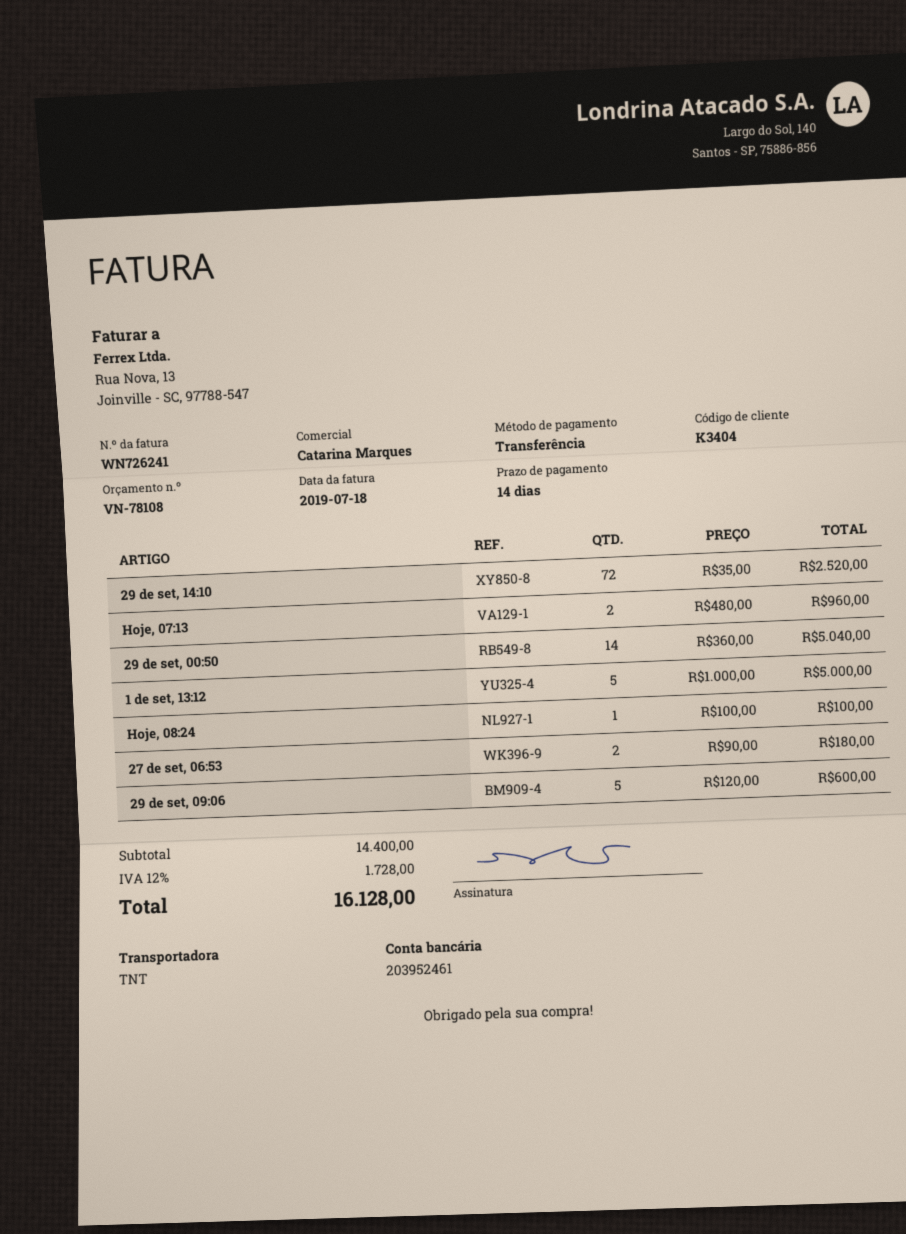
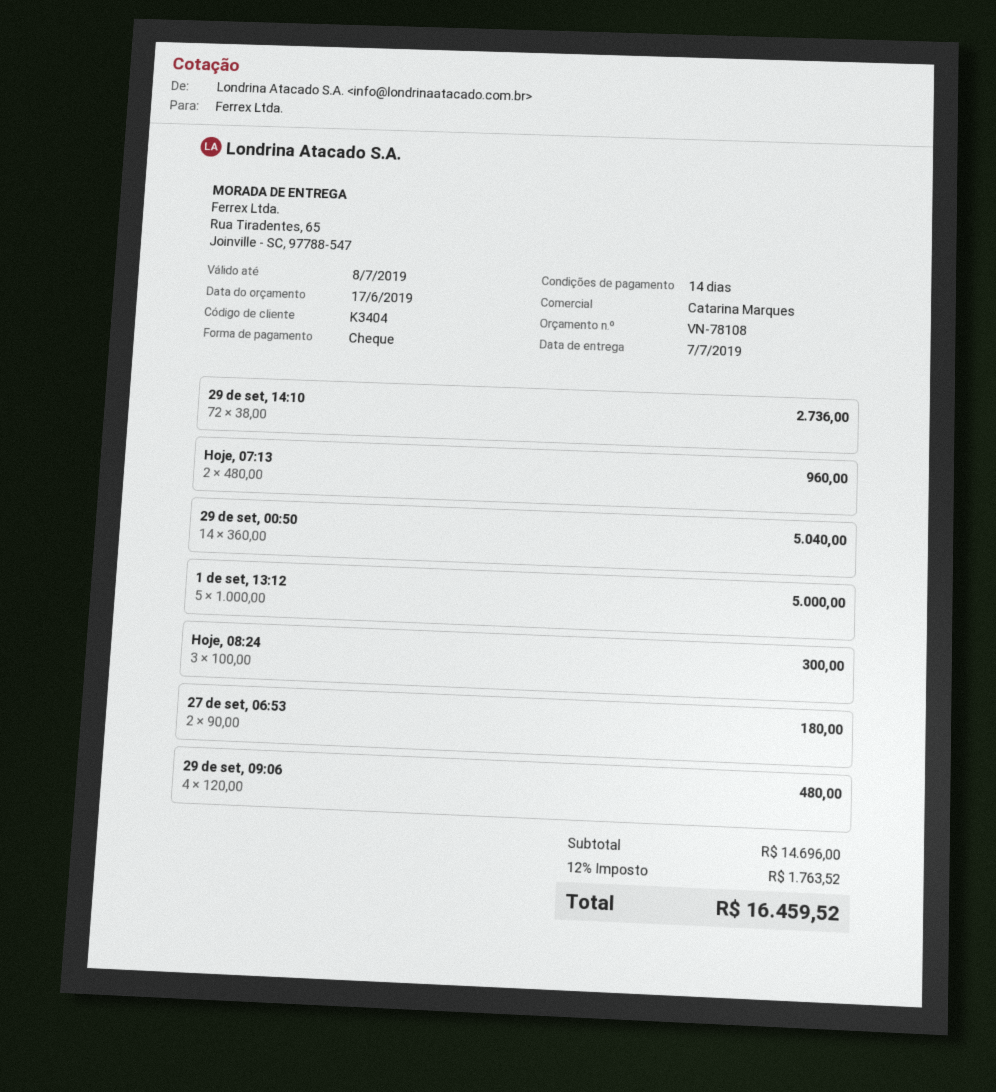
payment method: bank transfer -> cheque
29 de set, 14:10: 72 x 35.00 = 2520.00 -> 72 x 38.00 = 2736.00
Hoje, 08:24: 1 x 100.00 = 100.00 -> 3 x 100.00 = 300.00
29 de set, 09:06: 5 x 120.00 = 600.00 -> 4 x 120.00 = 480.00
subtotal: 14400.00 -> 14696.00
tax: 12% = 1728.00 -> 12% = 1763.52
total: 16128.00 -> 16459.52

